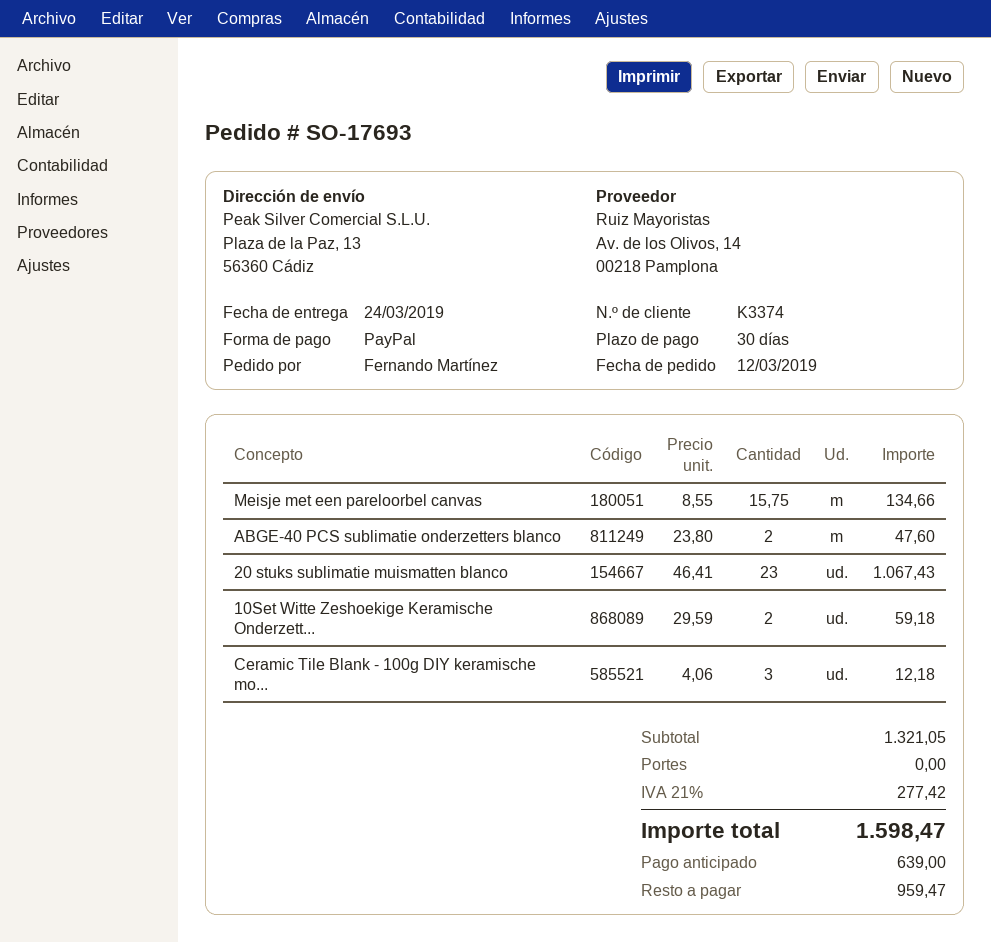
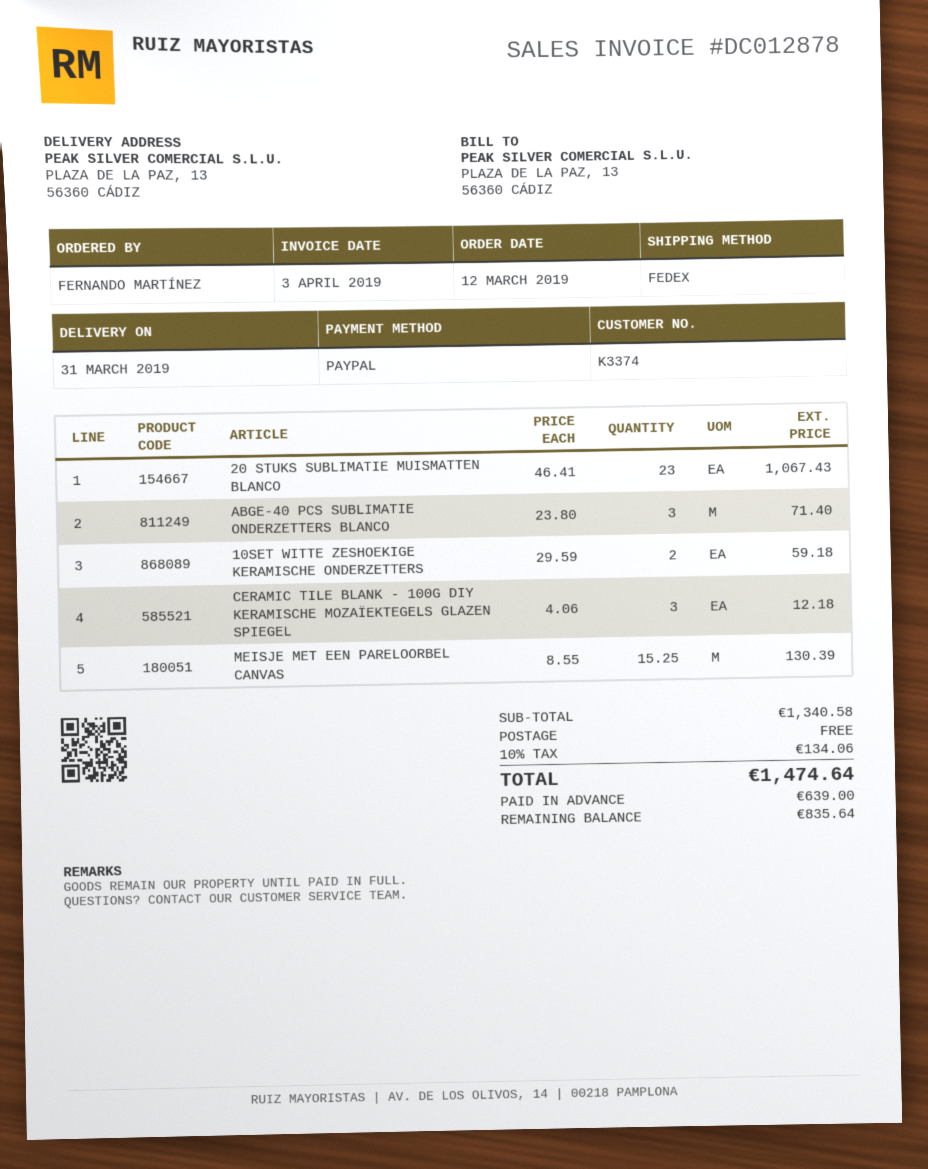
delivery date: 2019-03-24 -> 2019-03-31
Meisje met een pareloorbel canvas: 15.75 x 8.55 = 134.66 -> 15.25 x 8.55 = 130.39
ABGE-40 PCS sublimatie onderzetters blanco: 2 x 23.80 = 47.60 -> 3 x 23.80 = 71.40
subtotal: 1321.05 -> 1340.58
tax: 21% = 277.42 -> 10% = 134.06
total: 1598.47 -> 1474.64
balance: 959.47 -> 835.64

